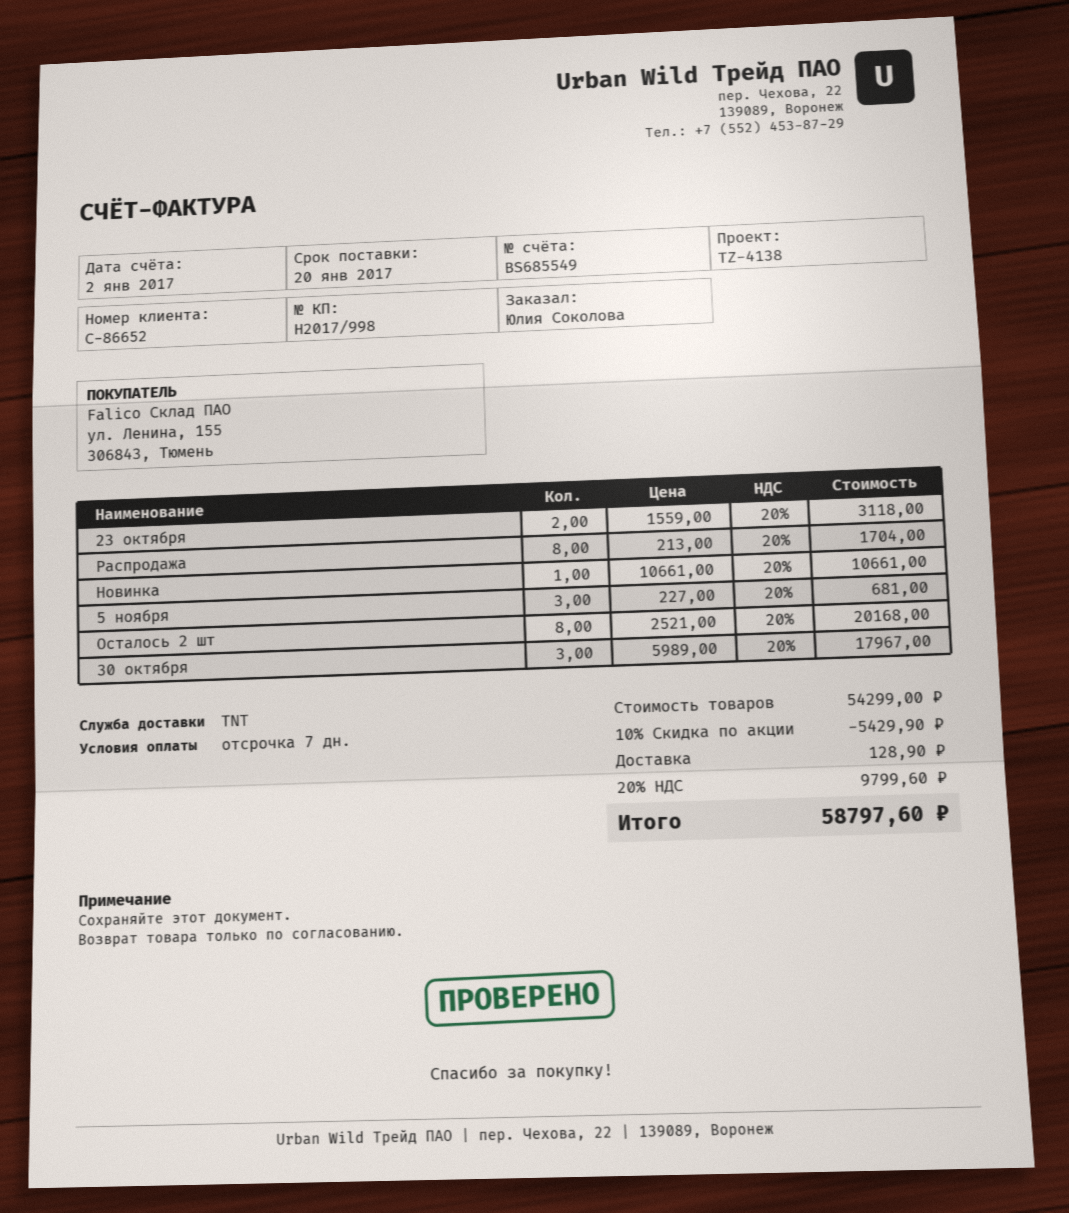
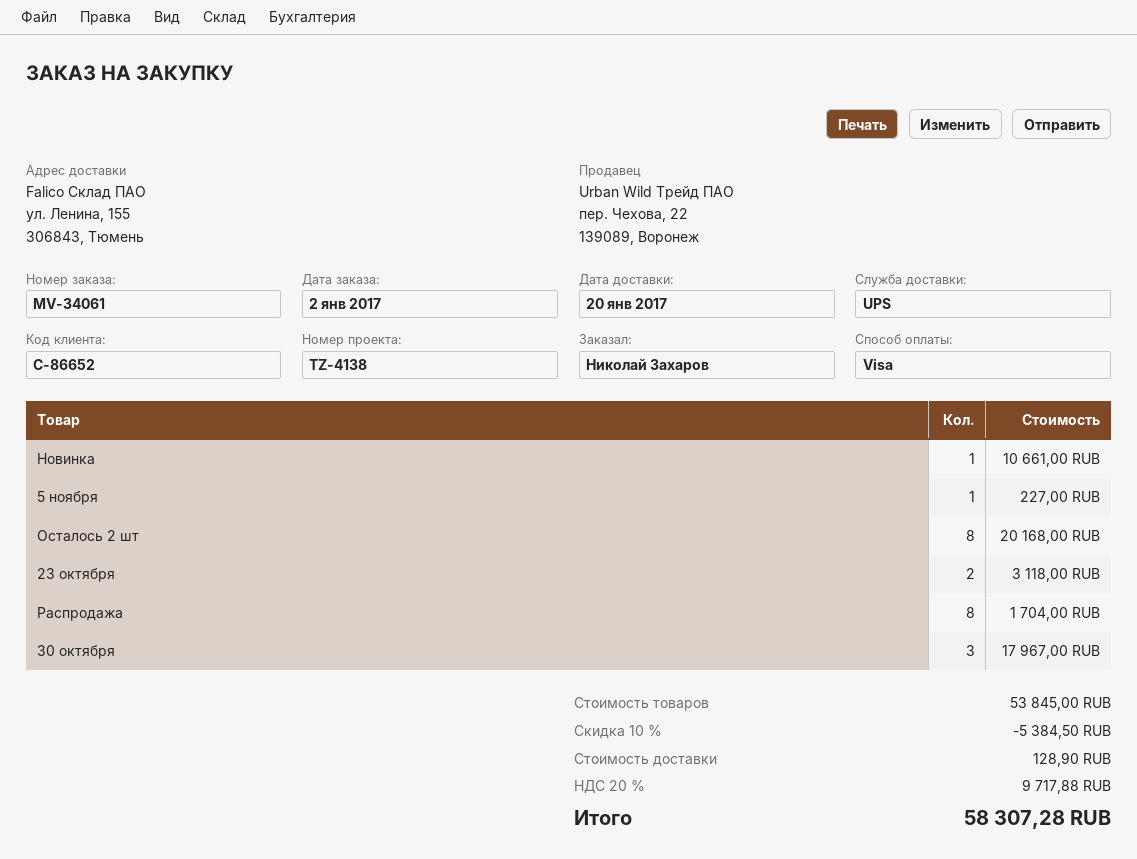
ordered by: Юлия Соколова -> Николай Захаров
shipping method: TNT -> UPS
5 ноября: 3 for 681.00 -> 1 for 227.00
subtotal: 54299.00 -> 53845.00
discount: 10% = 5429.90 -> 10% = 5384.50
tax: 20% = 9799.60 -> 20% = 9717.88
total: 58797.60 -> 58307.28

